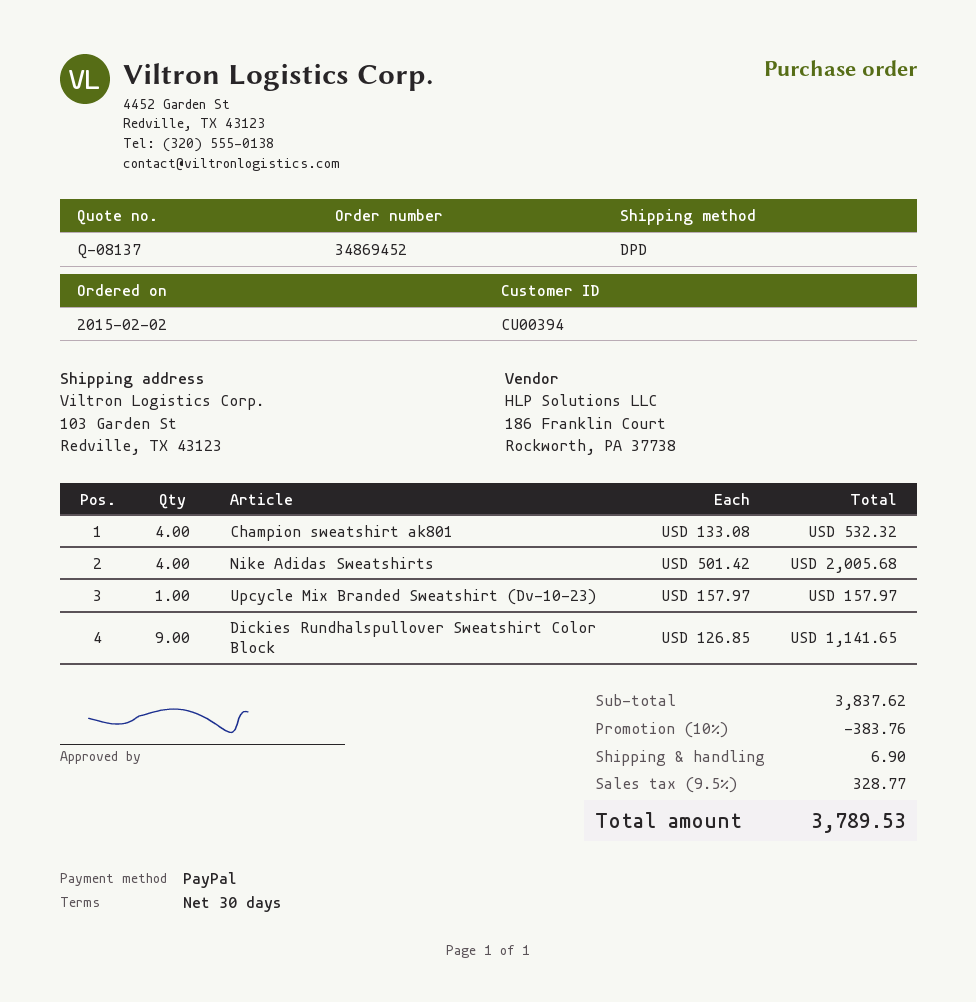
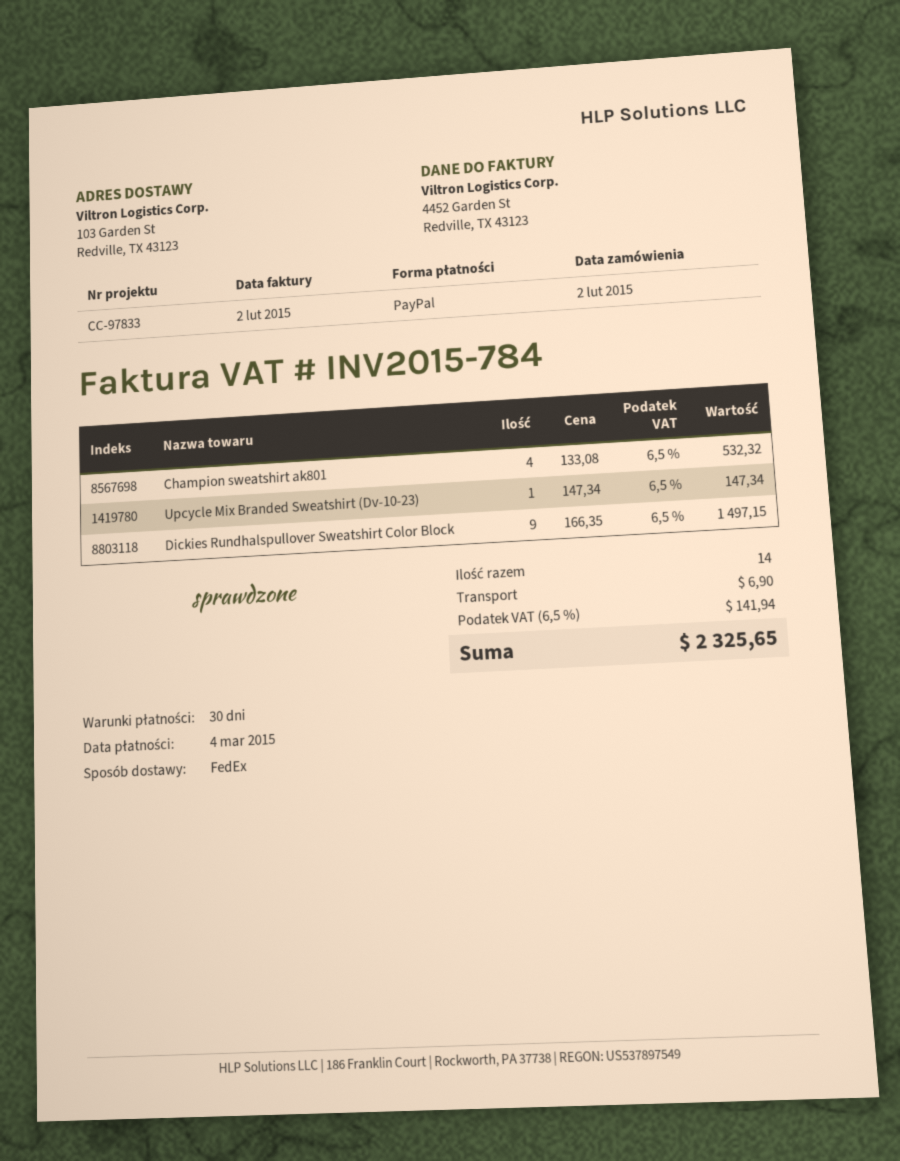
shipping method: DPD -> FedEx
Nike Adidas Sweatshirts: 4 x 501.42 = 2005.68 -> none
Upcycle Mix Branded Sweatshirt (Dv-10-23): 1 x 157.97 = 157.97 -> 1 x 147.34 = 147.34
Dickies Rundhalspullover Sweatshirt Color Block: 9 x 126.85 = 1141.65 -> 9 x 166.35 = 1497.15
discount: 10% = 383.76 -> none
tax: 9.5% = 328.77 -> 6.5% = 141.94
total: 3789.53 -> 2325.65

